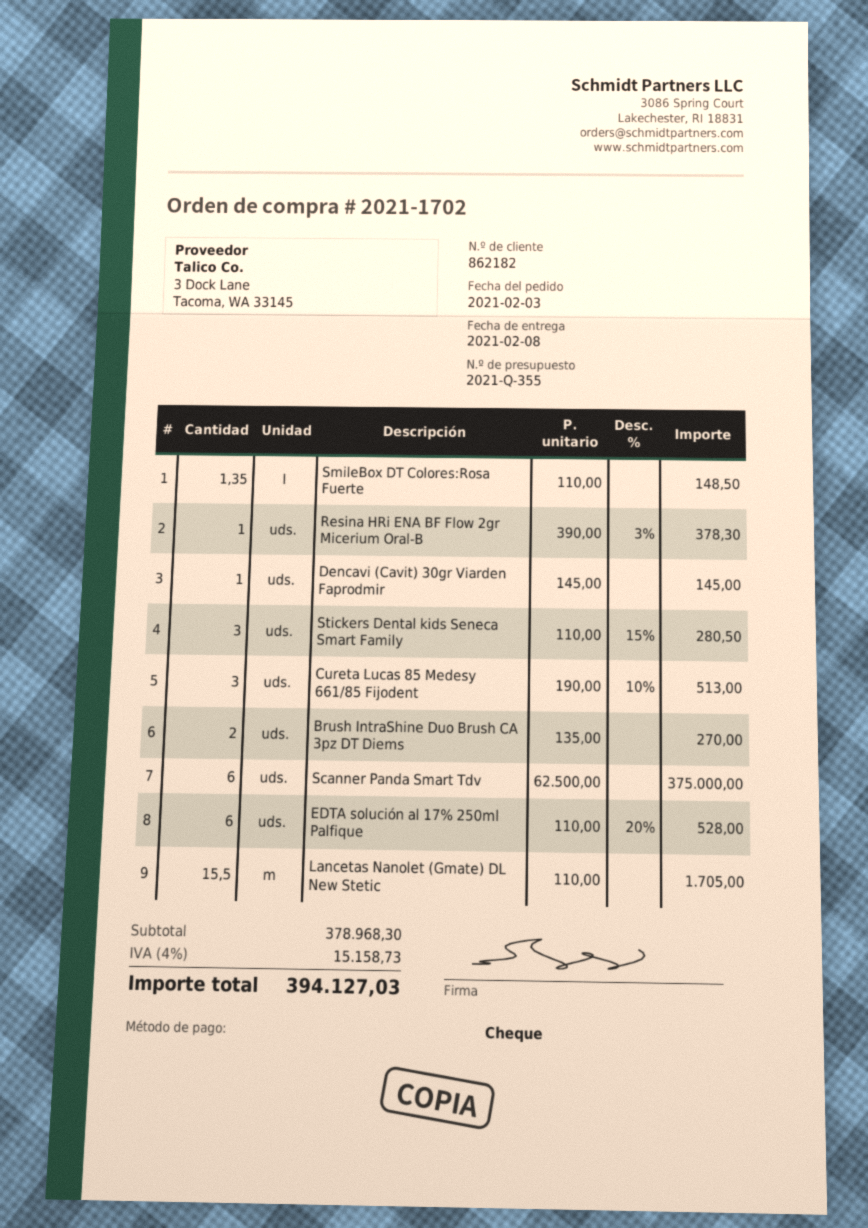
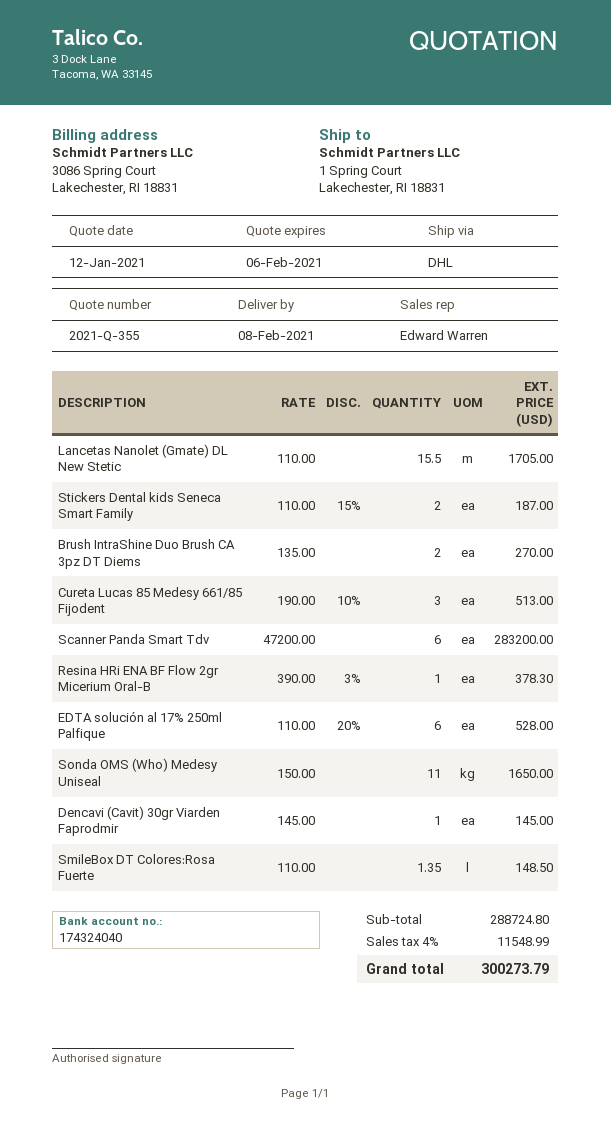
Stickers Dental kids Seneca Smart Family: 3 x 110.00 - 15% = 280.50 -> 2 x 110.00 - 15% = 187.00
Scanner Panda Smart Tdv: 6 x 62500.00 = 375000.00 -> 6 x 47200.00 = 283200.00
Sonda OMS (Who) Medesy Uniseal: none -> 11 x 150.00 = 1650.00
subtotal: 378968.30 -> 288724.80
tax: 4% = 15158.73 -> 4% = 11548.99
total: 394127.03 -> 300273.79

